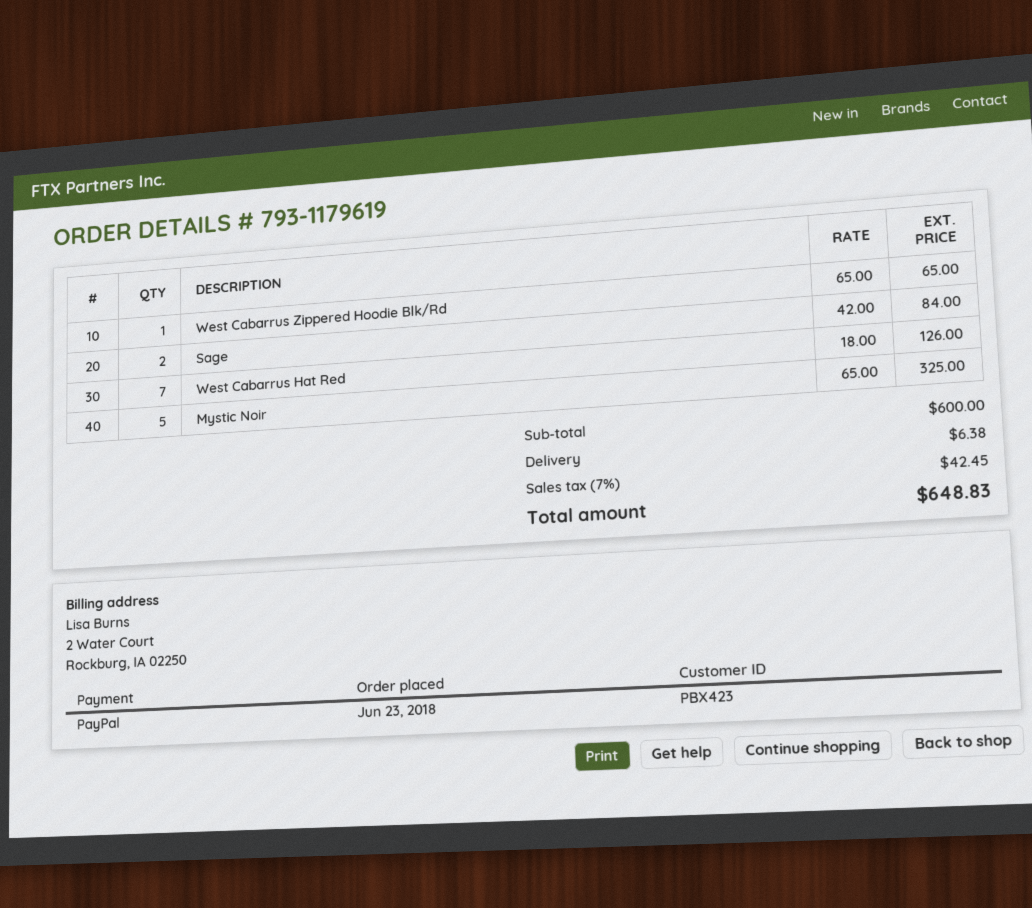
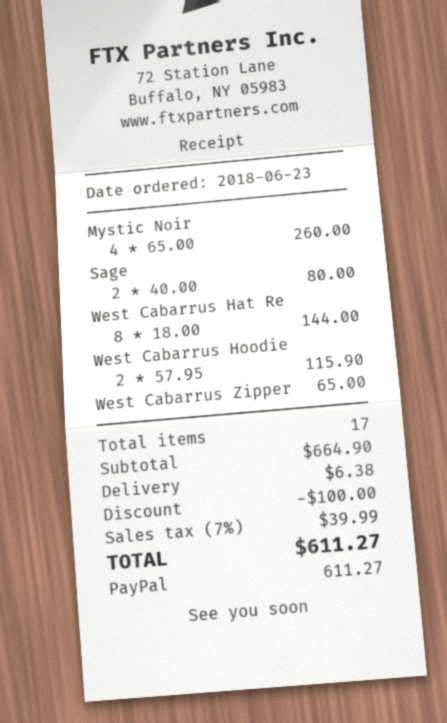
Sage: 2 x 42.00 = 84.00 -> 2 x 40.00 = 80.00
West Cabarrus Hat Red: 7 x 18.00 = 126.00 -> 8 x 18.00 = 144.00
Mystic Noir: 5 x 65.00 = 325.00 -> 4 x 65.00 = 260.00
West Cabarrus Hoodie: none -> 2 x 57.95 = 115.90
subtotal: 600.00 -> 664.90
discount: none -> 100.00
tax: 7% = 42.45 -> 7% = 39.99
total: 648.83 -> 611.27

